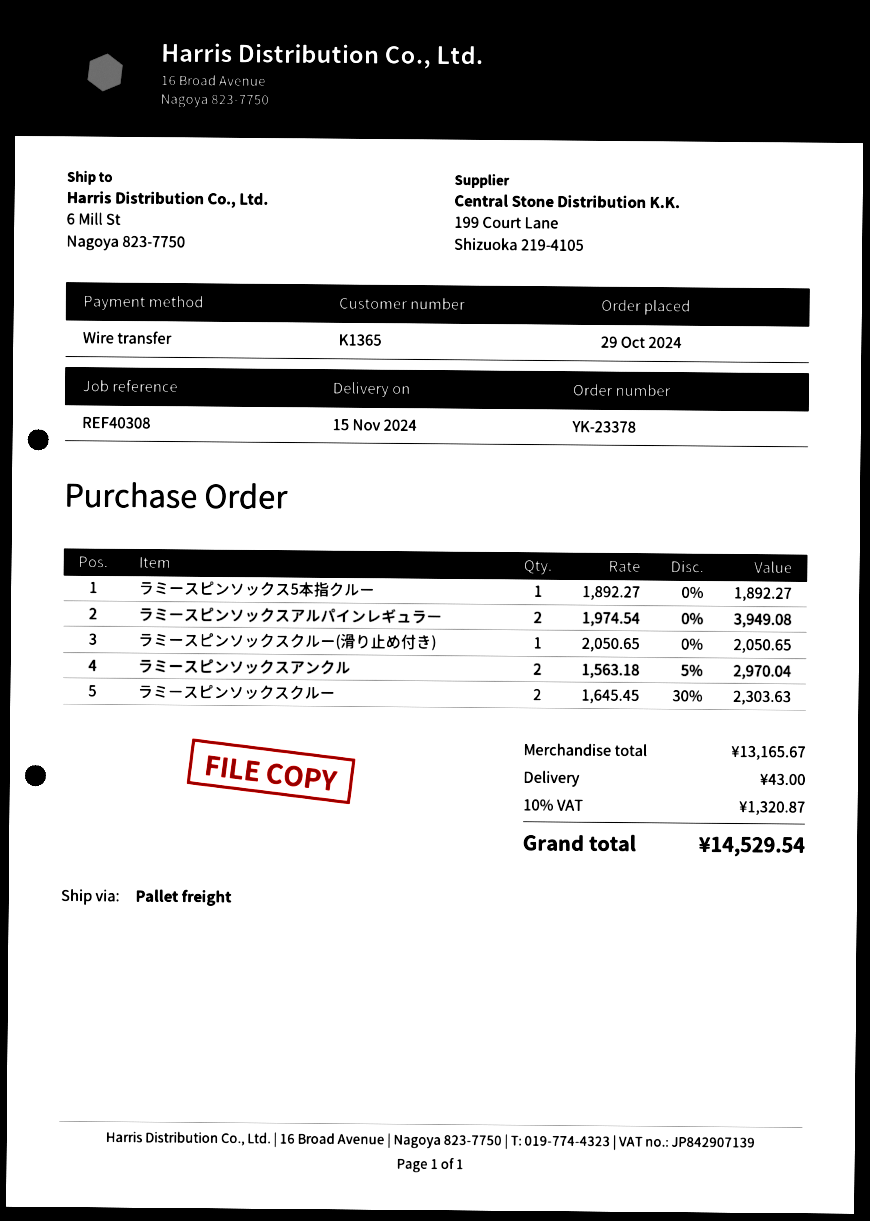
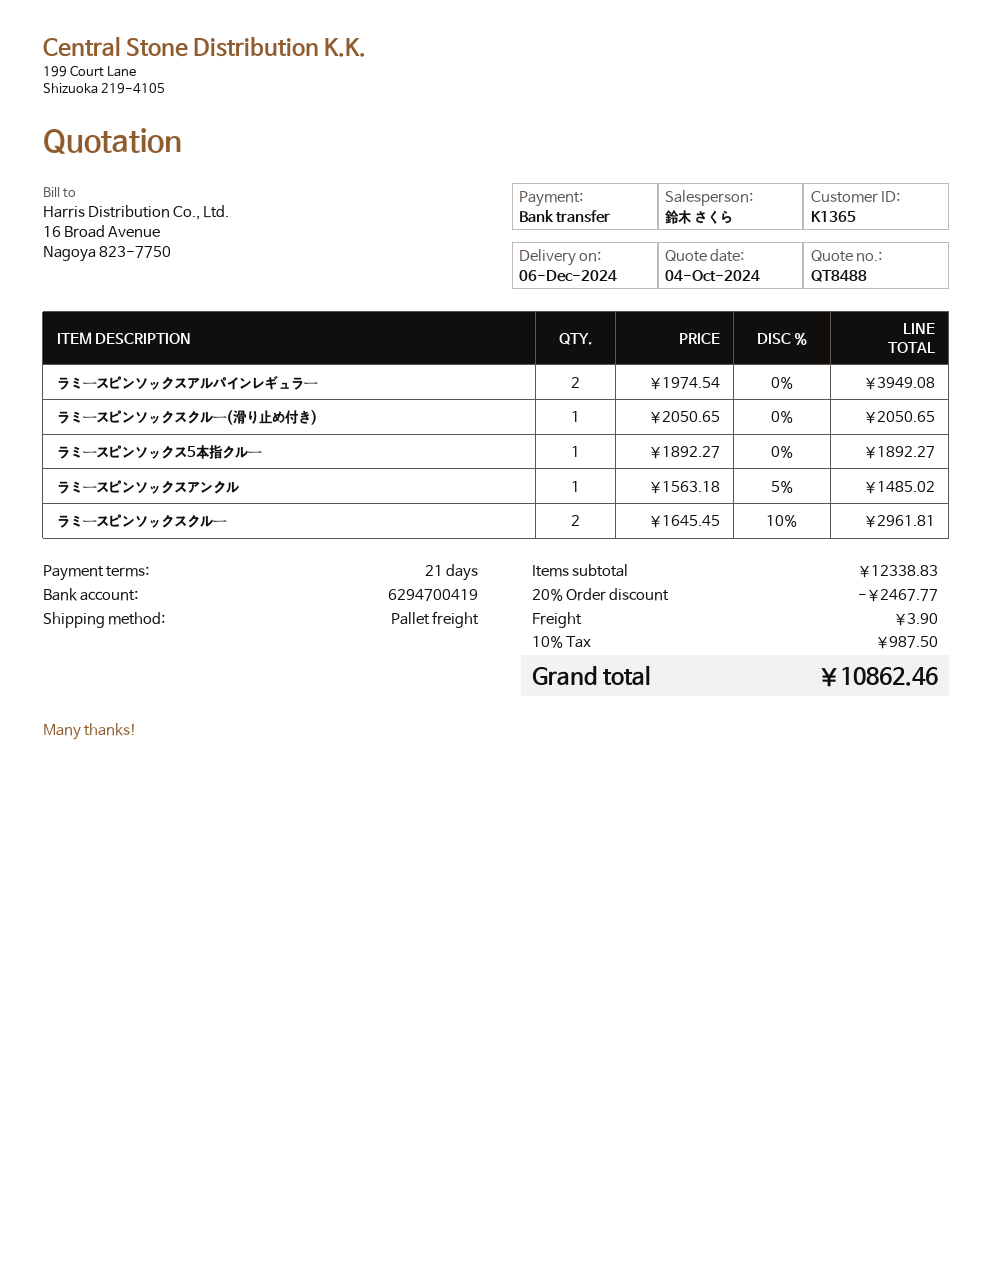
delivery date: 2024-11-15 -> 2024-12-06
ラミースピンソックスアンクル: 2 x 1563.18 - 5% = 2970.04 -> 1 x 1563.18 - 5% = 1485.02
ラミースピンソックスクルー: 2 x 1645.45 - 30% = 2303.63 -> 2 x 1645.45 - 10% = 2961.81
subtotal: 13165.67 -> 12338.83
discount: none -> 20% = 2467.77
shipping: 43.00 -> 3.90
tax: 10% = 1320.87 -> 10% = 987.50
total: 14529.54 -> 10862.46

